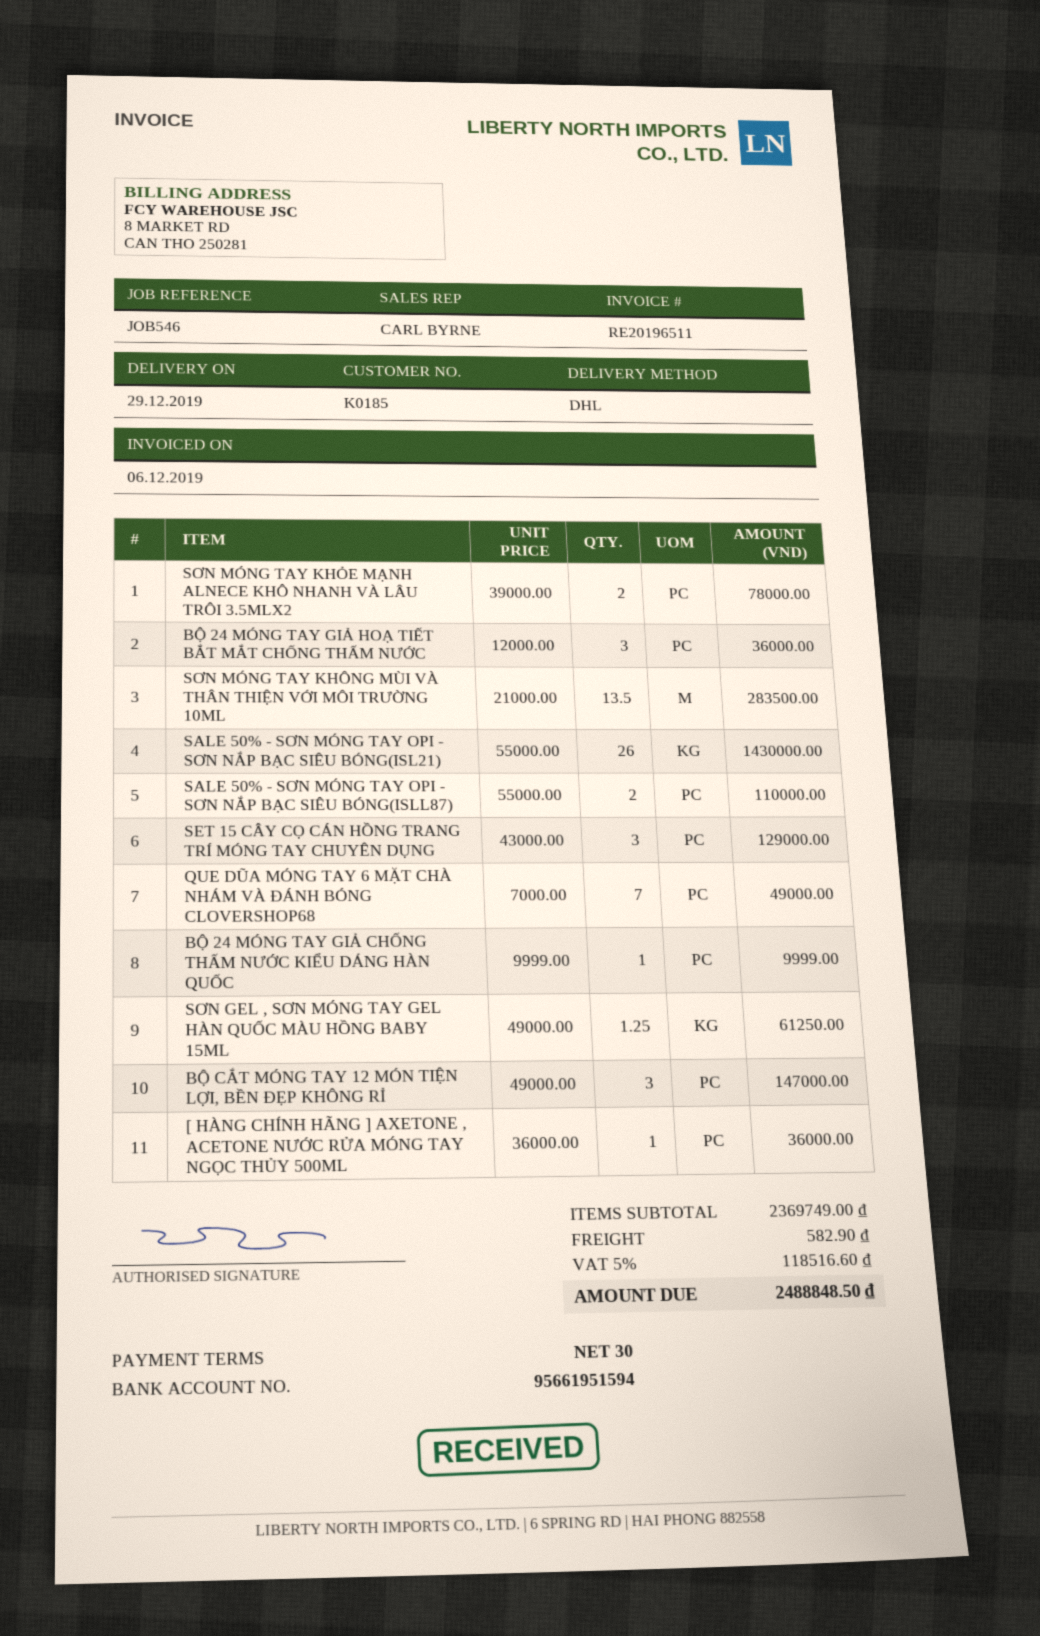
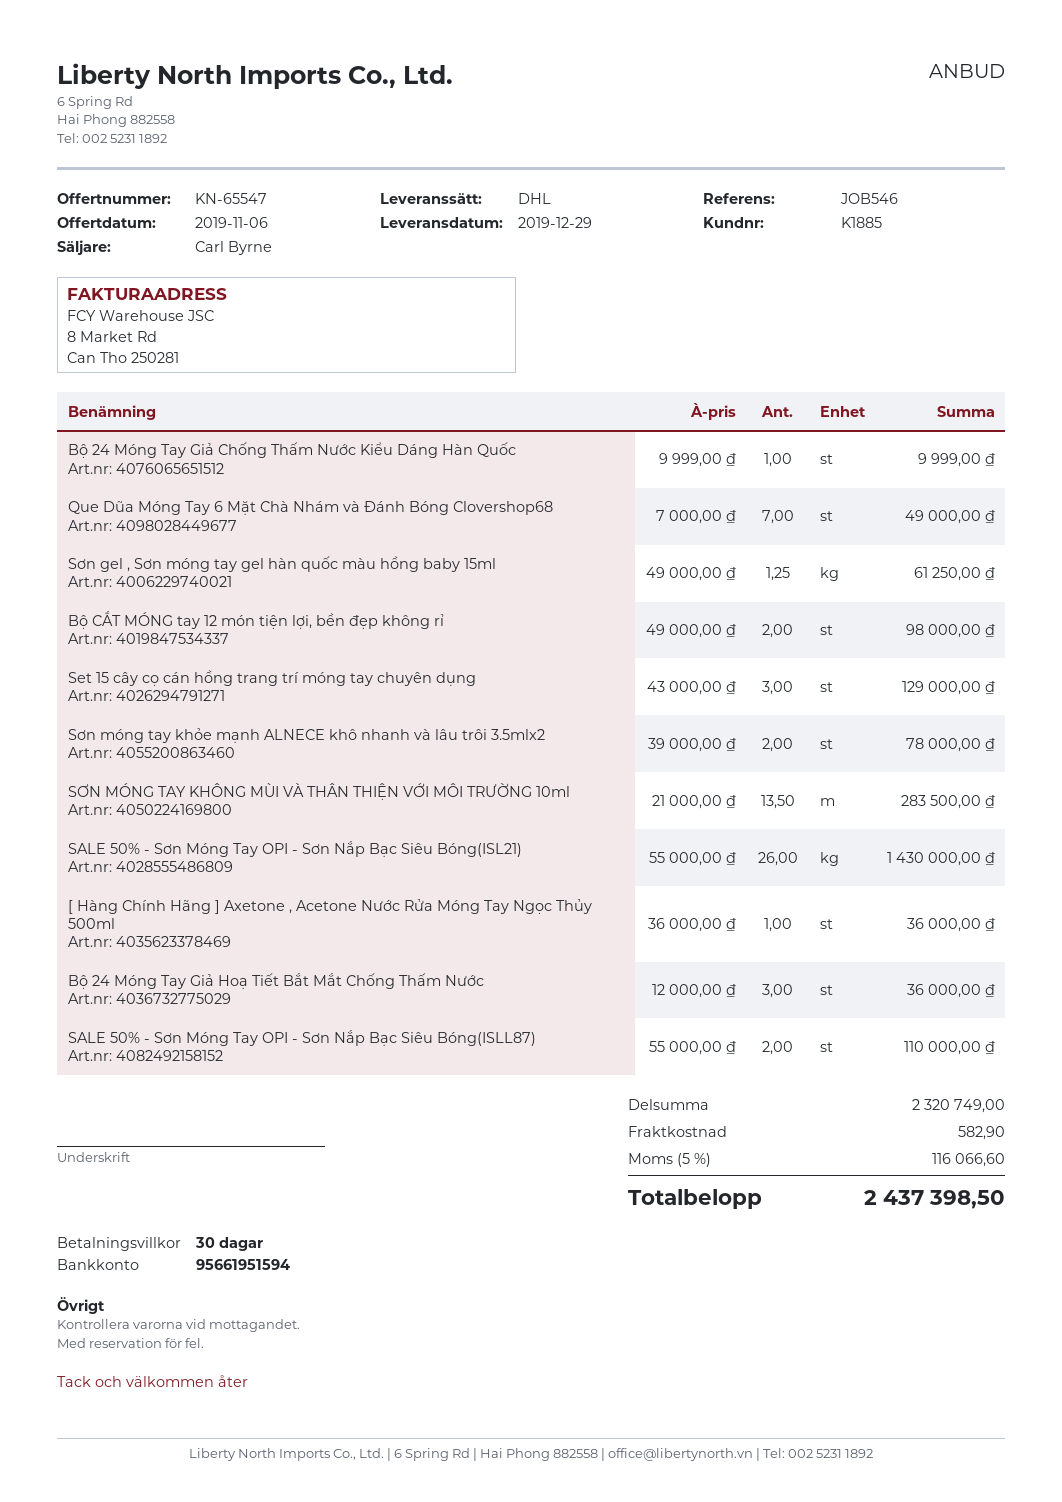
customer number: K0185 -> K1885
BỘ CẮT MÓNG TAY 12 MÓN TIỆN LỢI, BỀN ĐẸP KHÔNG RỈ: 3 x 49000.00 = 147000.00 -> 2 x 49000.00 = 98000.00
subtotal: 2369749.00 -> 2320749.00
tax: 5% = 118516.60 -> 5% = 116066.60
total: 2488848.50 -> 2437398.50

